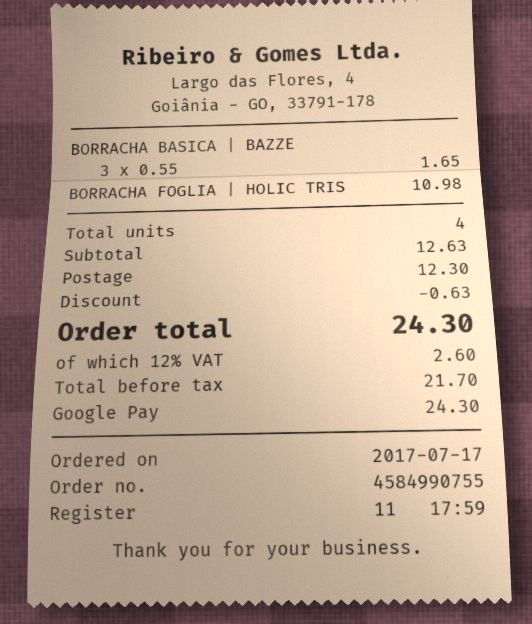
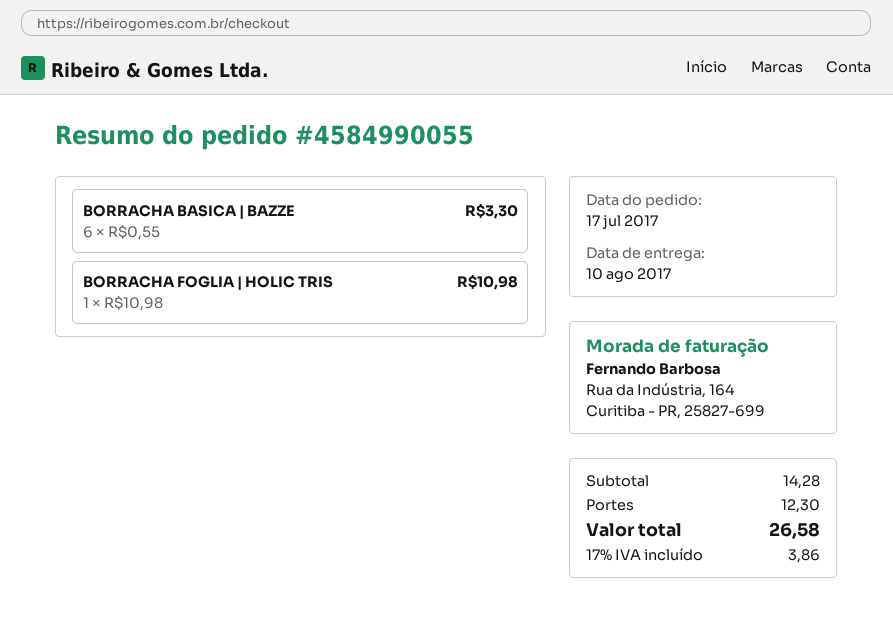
order number: 4584990755 -> 4584990055
BORRACHA BASICA | BAZZE: 3 x 0.55 = 1.65 -> 6 x 0.55 = 3.30
subtotal: 12.63 -> 14.28
discount: 0.63 -> none
tax: 12% = 2.60 -> 17% = 3.86
total: 24.30 -> 26.58

